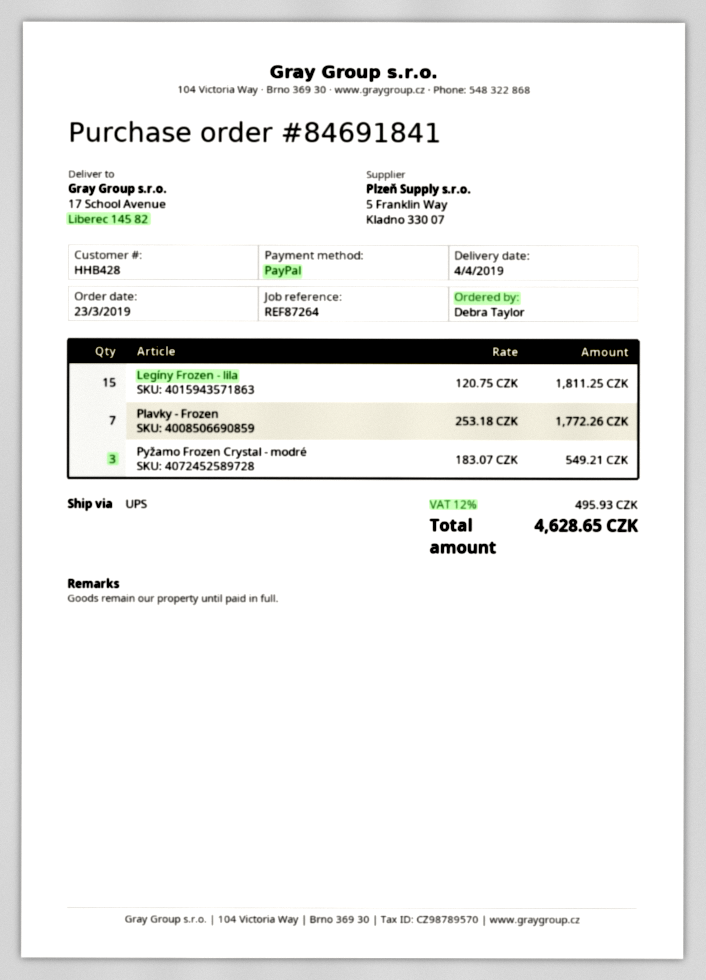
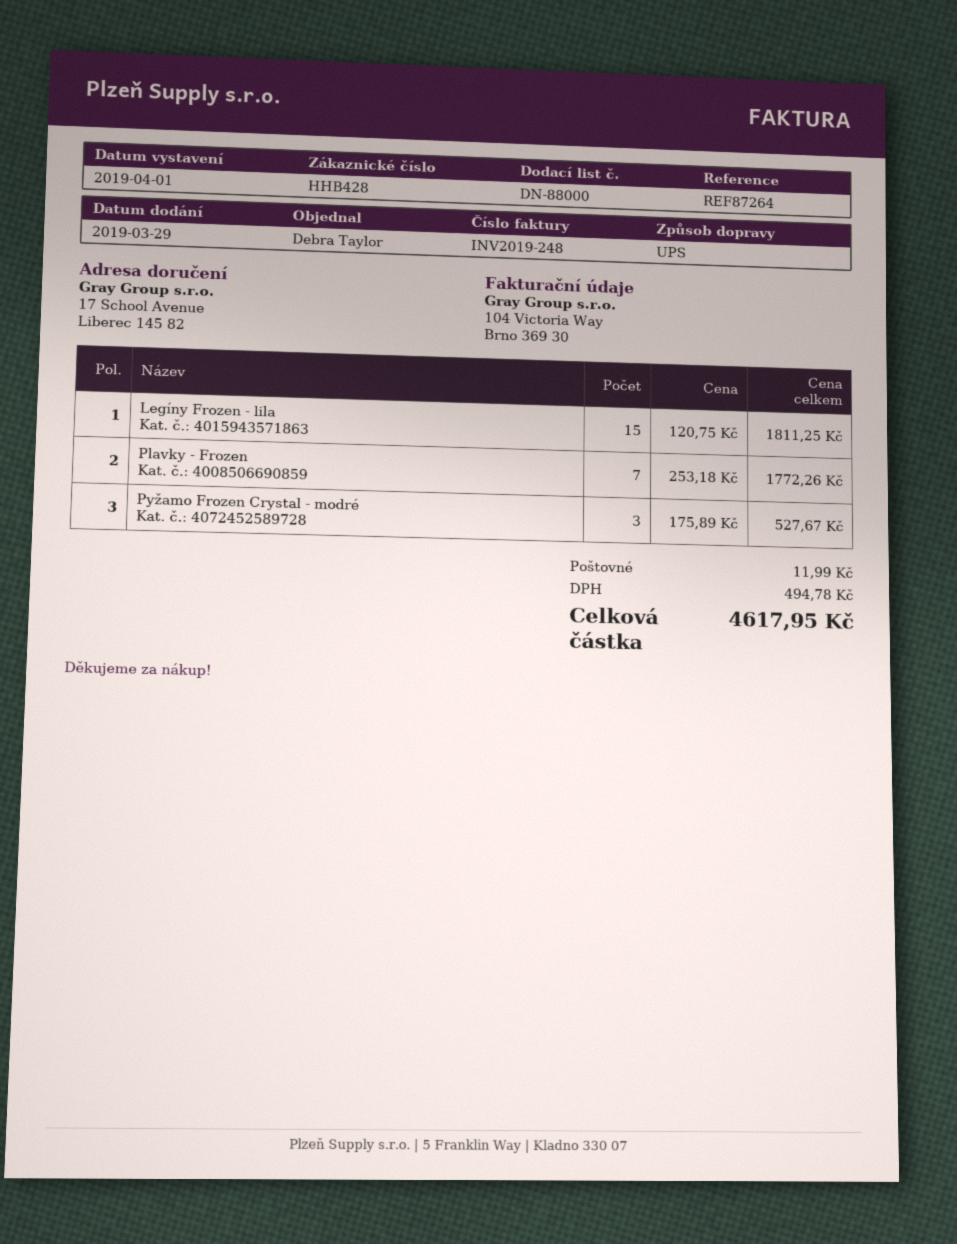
delivery date: 2019-04-04 -> 2019-03-29
Pyžamo Frozen Crystal - modré: 3 x 183.07 = 549.21 -> 3 x 175.89 = 527.67
shipping: none -> 11.99
tax: 495.93 -> 494.78
total: 4628.65 -> 4617.95

